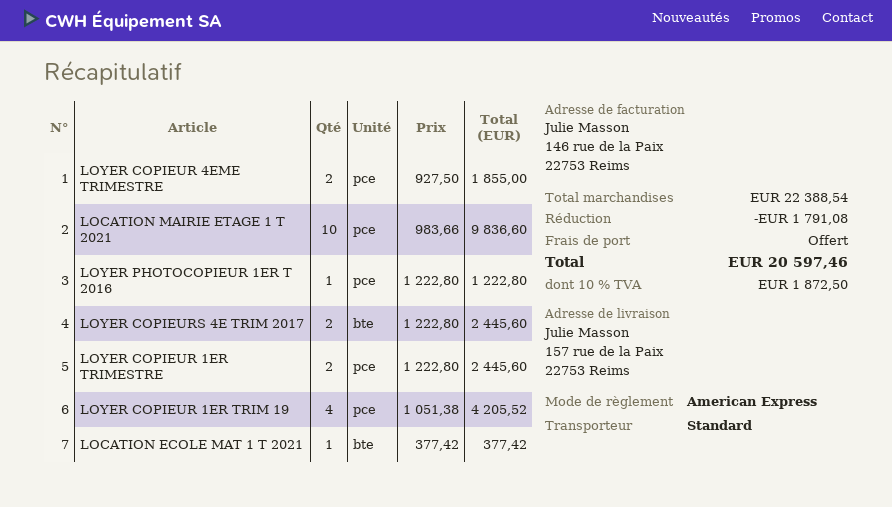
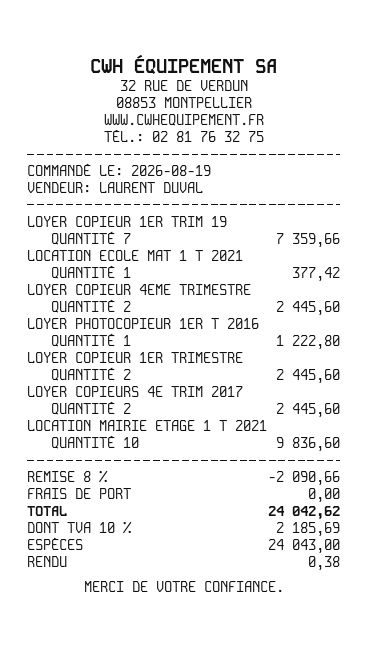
payment method: American Express -> cash
LOYER COPIEUR 4EME TRIMESTRE: 2 for 1855.00 -> 2 for 2445.60
LOYER COPIEUR 1ER TRIM 19: 4 for 4205.52 -> 7 for 7359.66
discount: 1791.08 -> 2090.66
tax: 10% = 1872.50 -> 10% = 2185.69
total: 20597.46 -> 24042.62

